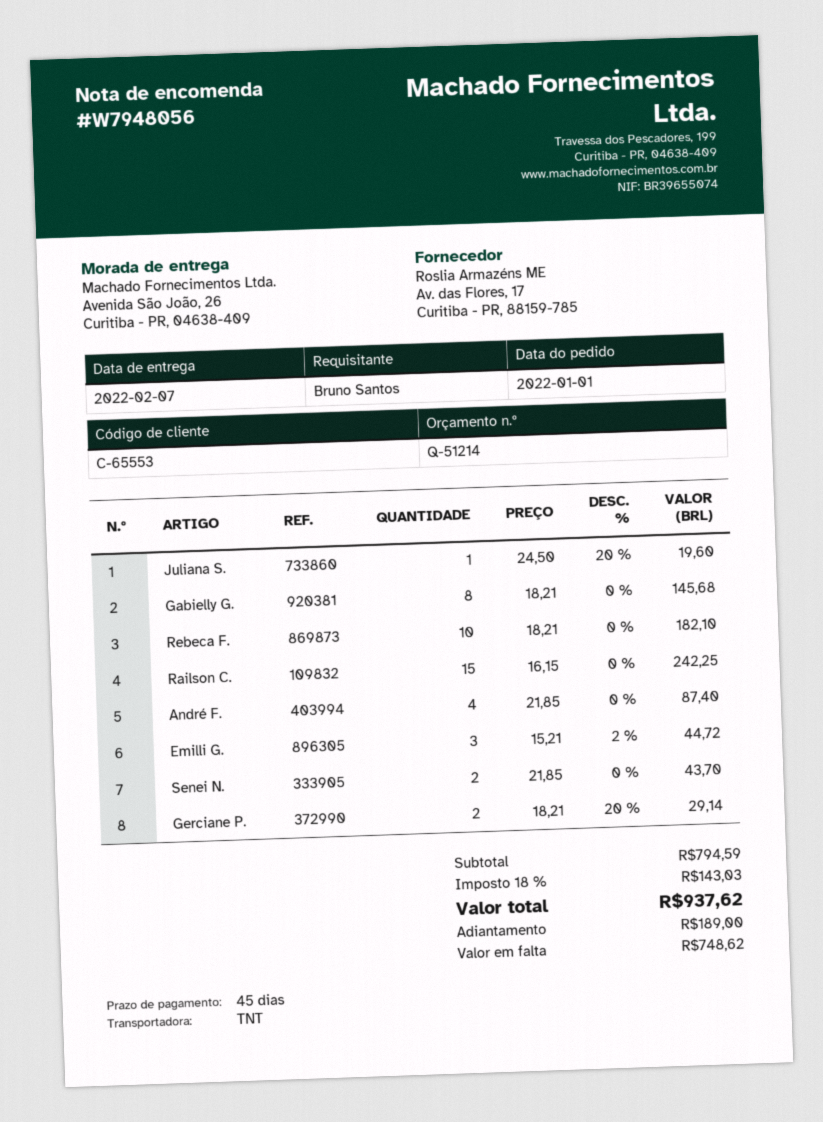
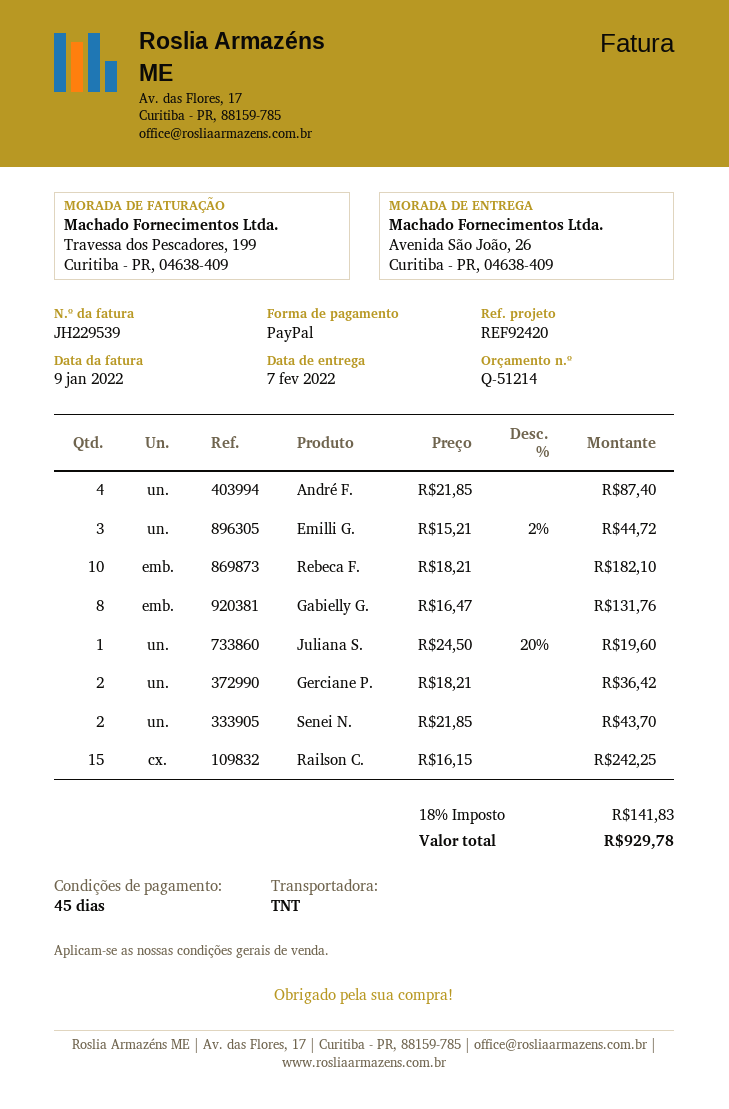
Gabielly G.: 8 x 18.21 = 145.68 -> 8 x 16.47 = 131.76
Gerciane P.: 2 x 18.21 - 20% = 29.14 -> 2 x 18.21 = 36.42
tax: 18% = 143.03 -> 18% = 141.83
total: 937.62 -> 929.78

